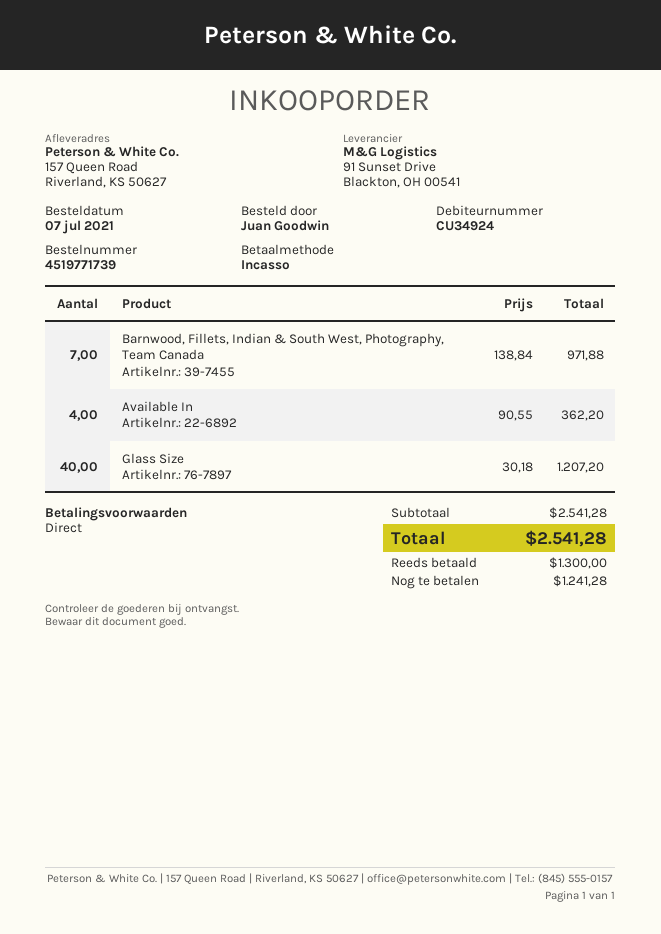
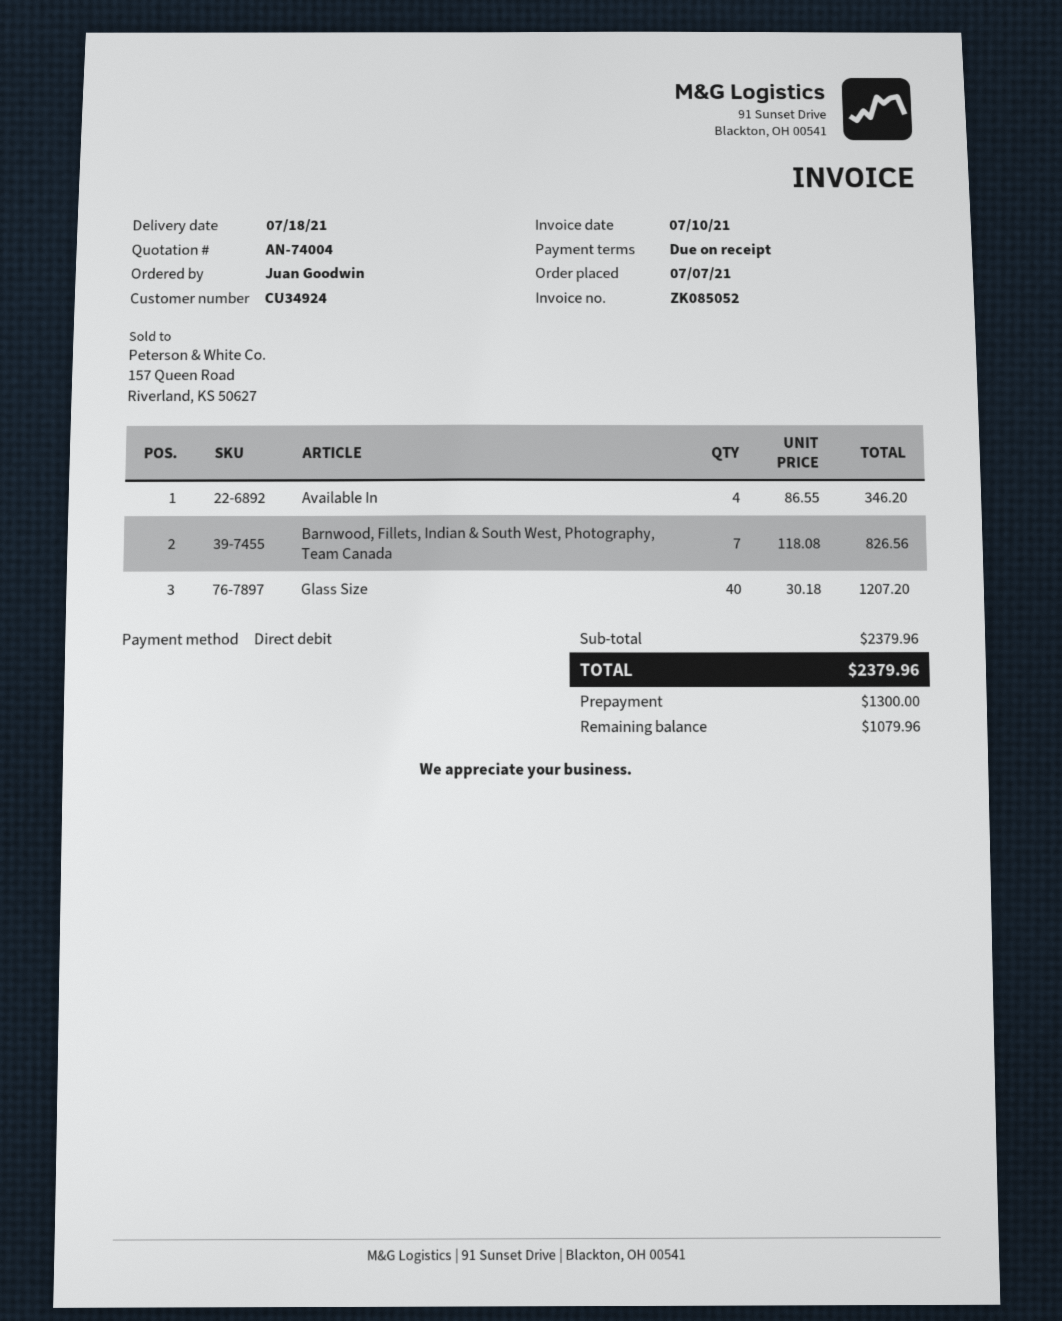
Barnwood, Fillets, Indian & South West, Photography, Team Canada: 7 x 138.84 = 971.88 -> 7 x 118.08 = 826.56
Available In: 4 x 90.55 = 362.20 -> 4 x 86.55 = 346.20
subtotal: 2541.28 -> 2379.96
total: 2541.28 -> 2379.96
balance: 1241.28 -> 1079.96

